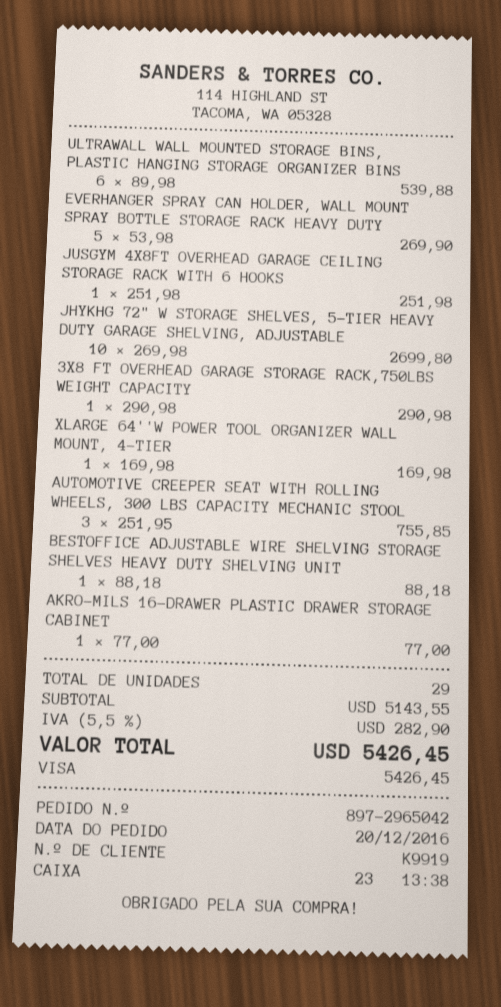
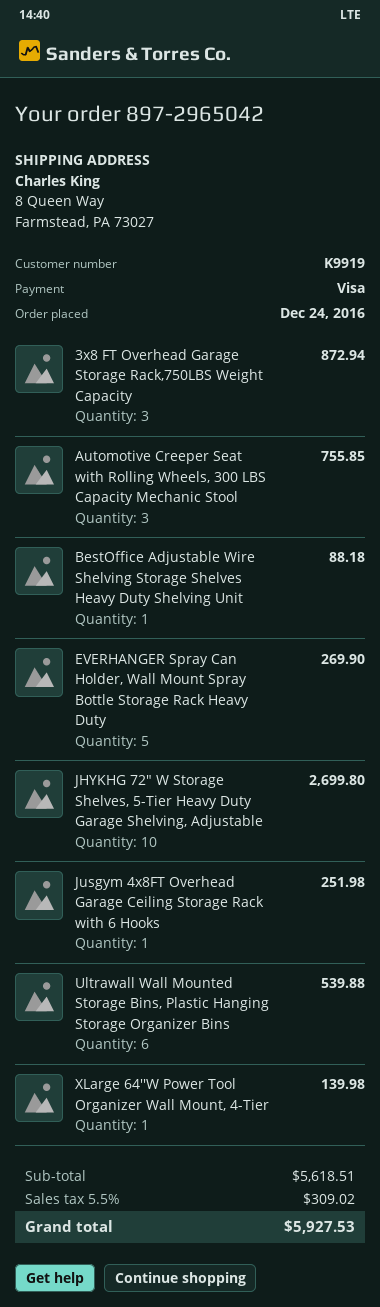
order date: 2016-12-20 -> 2016-12-24
3X8 FT OVERHEAD GARAGE STORAGE RACK,750LBS WEIGHT CAPACITY: 1 for 290.98 -> 3 for 872.94
XLARGE 64''W POWER TOOL ORGANIZER WALL MOUNT, 4-TIER: 1 for 169.98 -> 1 for 139.98
AKRO-MILS 16-DRAWER PLASTIC DRAWER STORAGE CABINET: 1 for 77.00 -> none
subtotal: 5143.55 -> 5618.51
tax: 5.5% = 282.90 -> 5.5% = 309.02
total: 5426.45 -> 5927.53

